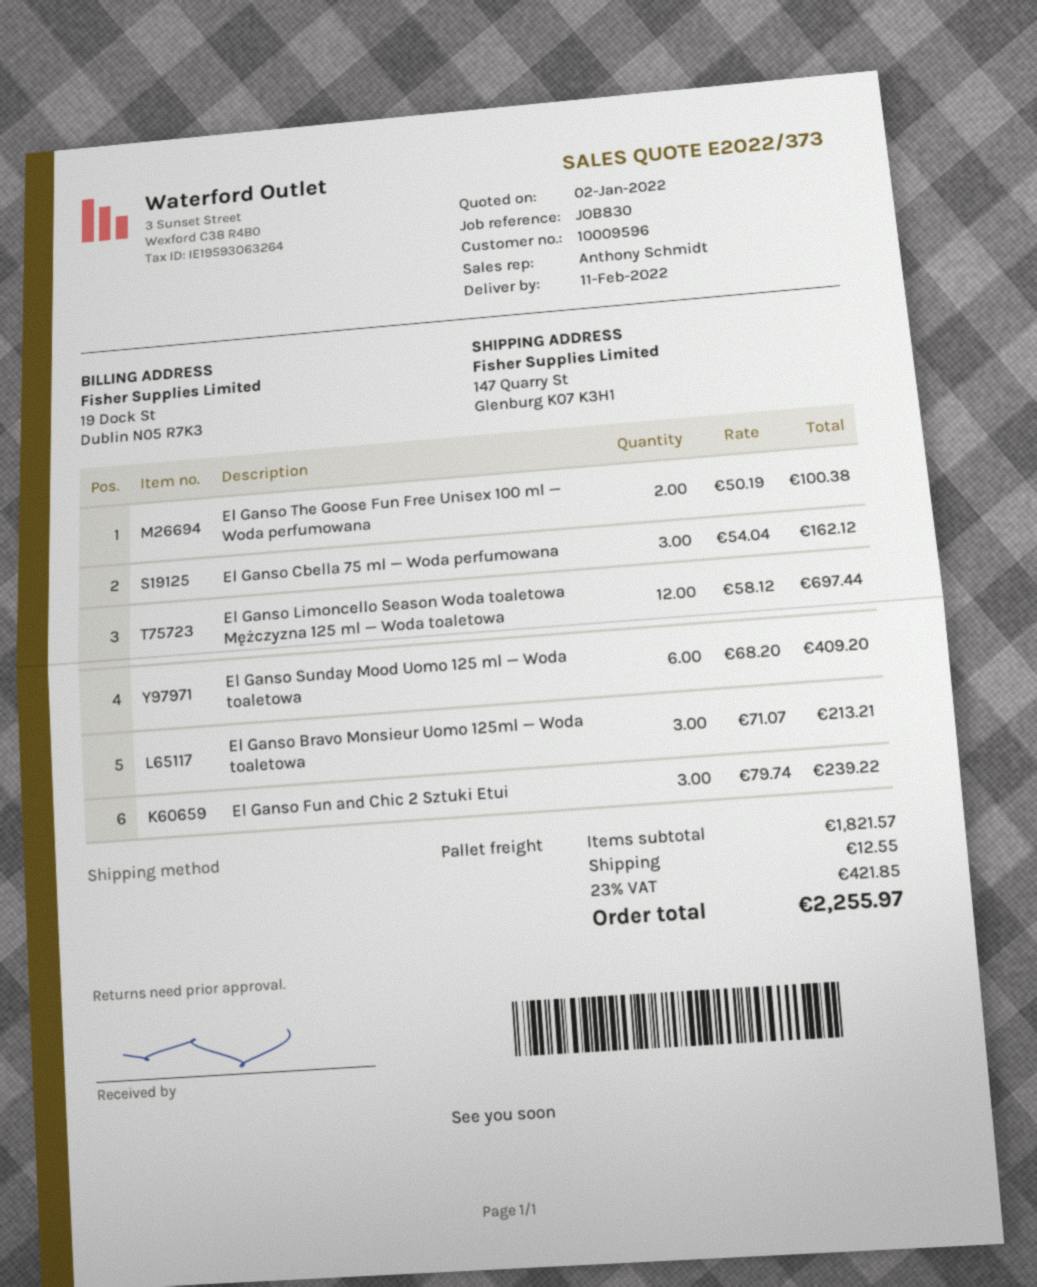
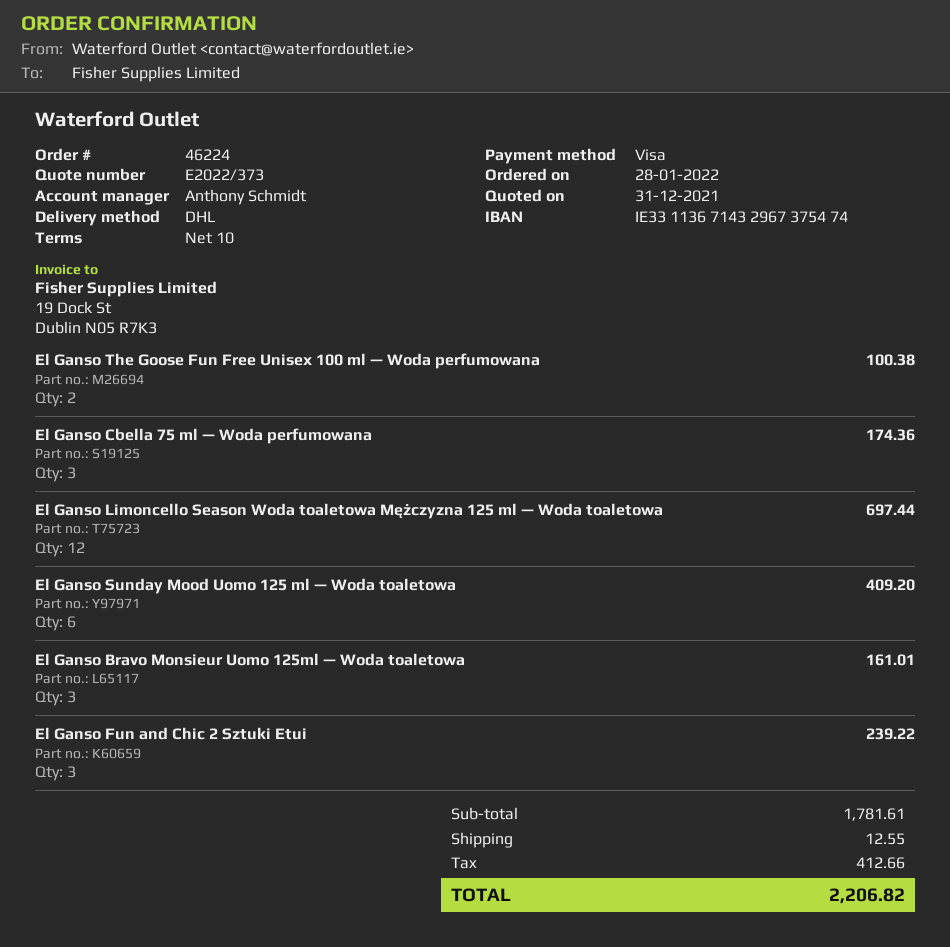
quote date: 2022-01-02 -> 2021-12-31
shipping method: pallet freight -> DHL
El Ganso Cbella 75 ml — Woda perfumowana: 3 for 162.12 -> 3 for 174.36
El Ganso Bravo Monsieur Uomo 125ml — Woda toaletowa: 3 for 213.21 -> 3 for 161.01
subtotal: 1821.57 -> 1781.61
tax: 421.85 -> 412.66
total: 2255.97 -> 2206.82

